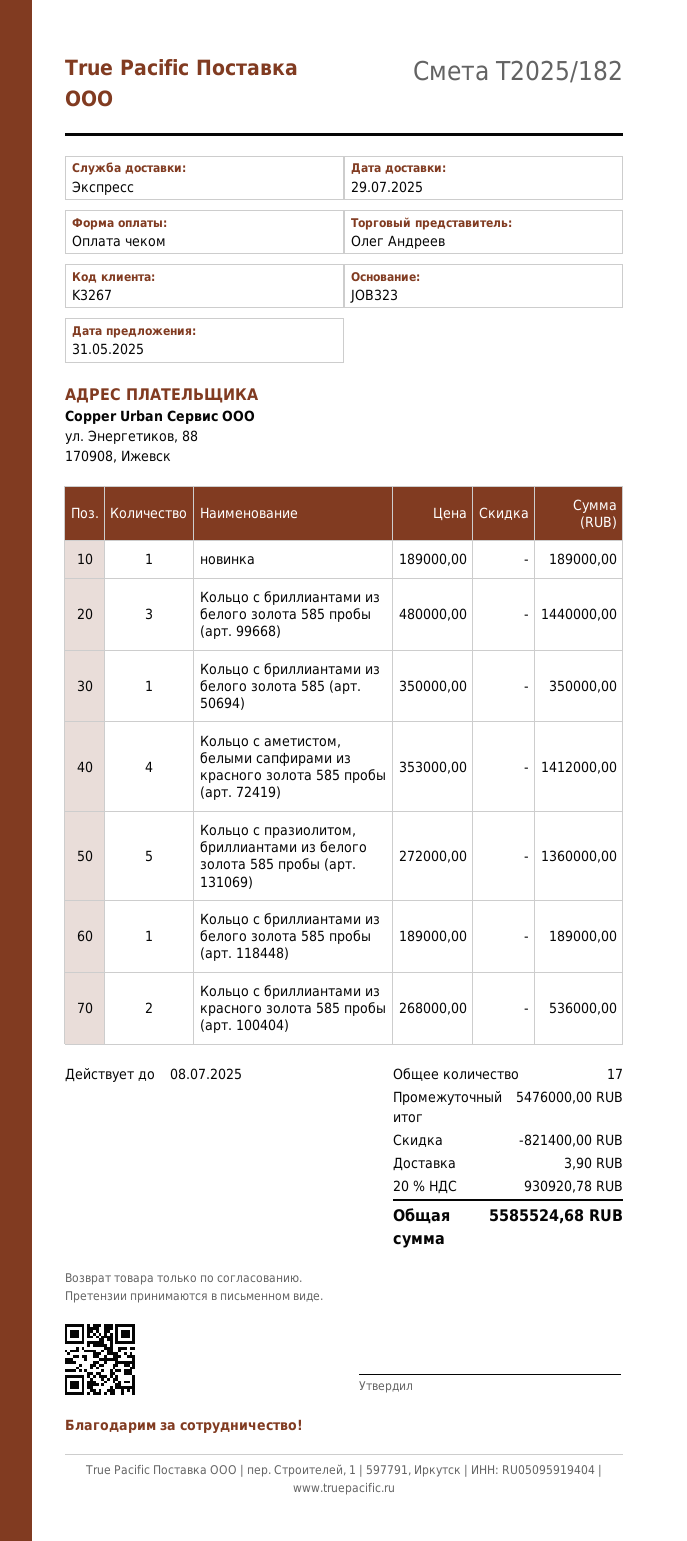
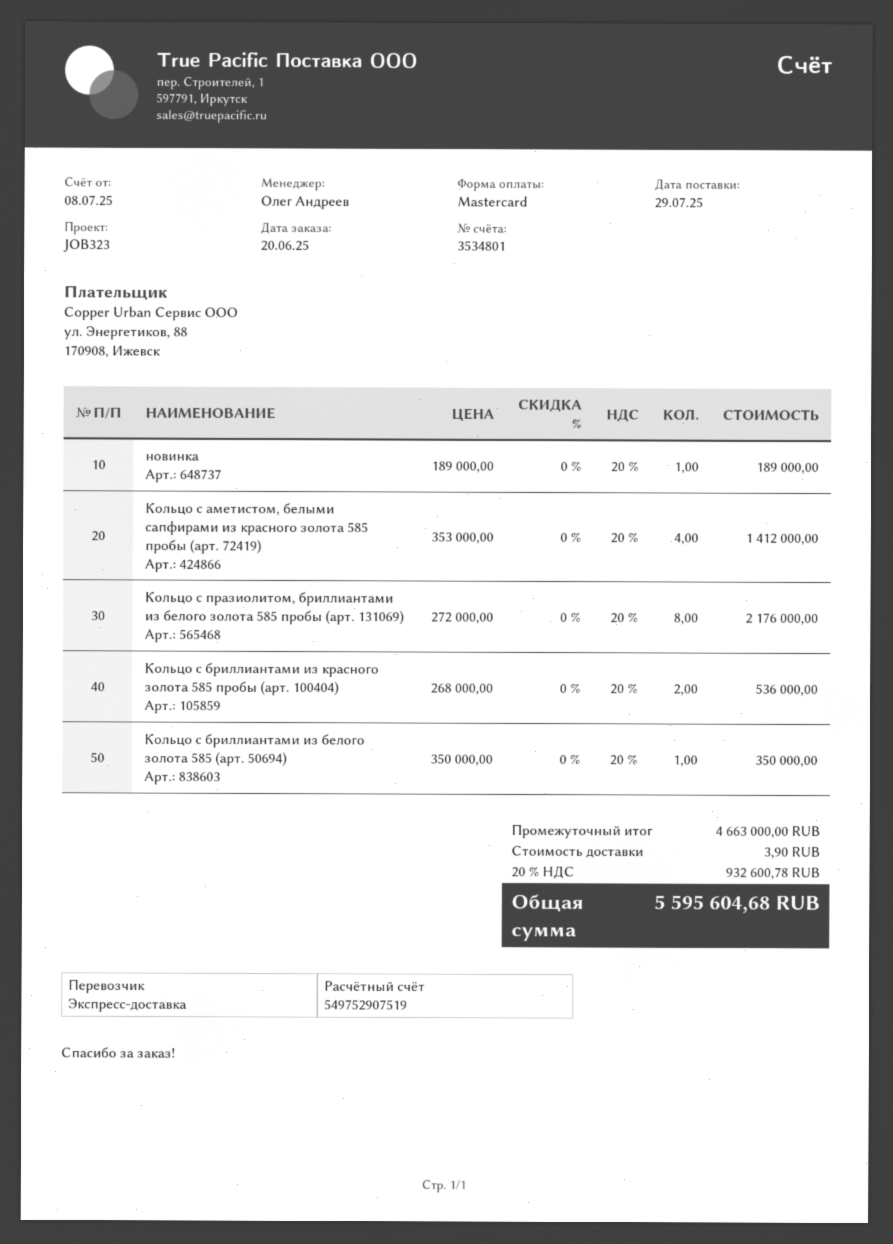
payment method: cheque -> Mastercard
Кольцо с бриллиантами из белого золота 585 пробы (арт. 99668): 3 x 480000.00 = 1440000.00 -> none
Кольцо с празиолитом, бриллиантами из белого золота 585 пробы (арт. 131069): 5 x 272000.00 = 1360000.00 -> 8 x 272000.00 = 2176000.00
Кольцо с бриллиантами из белого золота 585 пробы (арт. 118448): 1 x 189000.00 = 189000.00 -> none
subtotal: 5476000.00 -> 4663000.00
discount: 821400.00 -> none
tax: 20% = 930920.78 -> 20% = 932600.78
total: 5585524.68 -> 5595604.68

